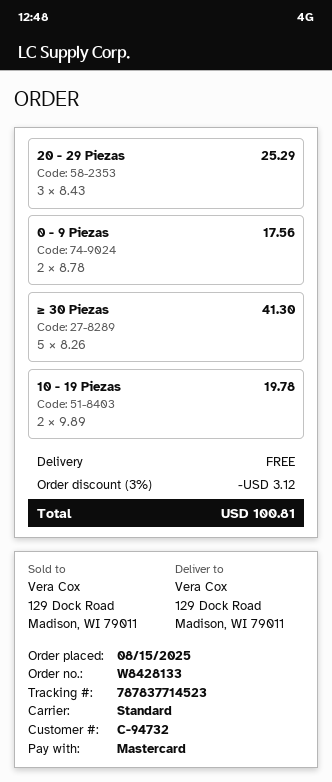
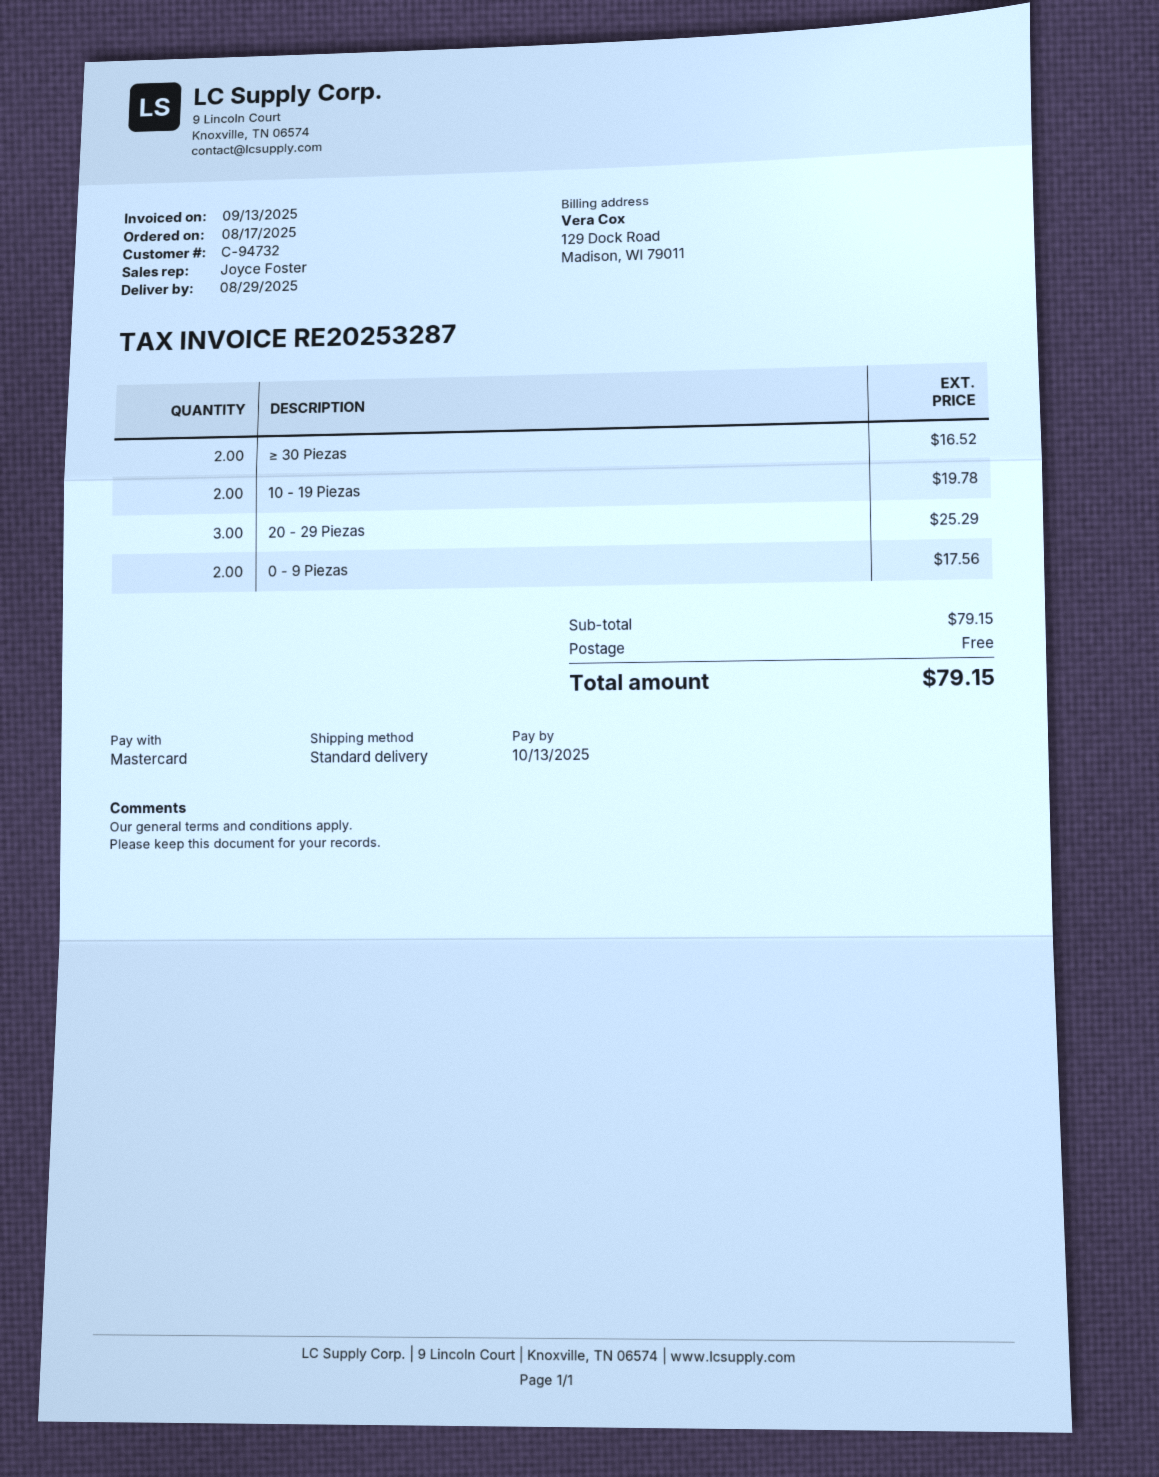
order date: 2025-08-15 -> 2025-08-17
≥ 30 Piezas: 5 for 41.30 -> 2 for 16.52
discount: 3% = 3.12 -> none
total: 100.81 -> 79.15

